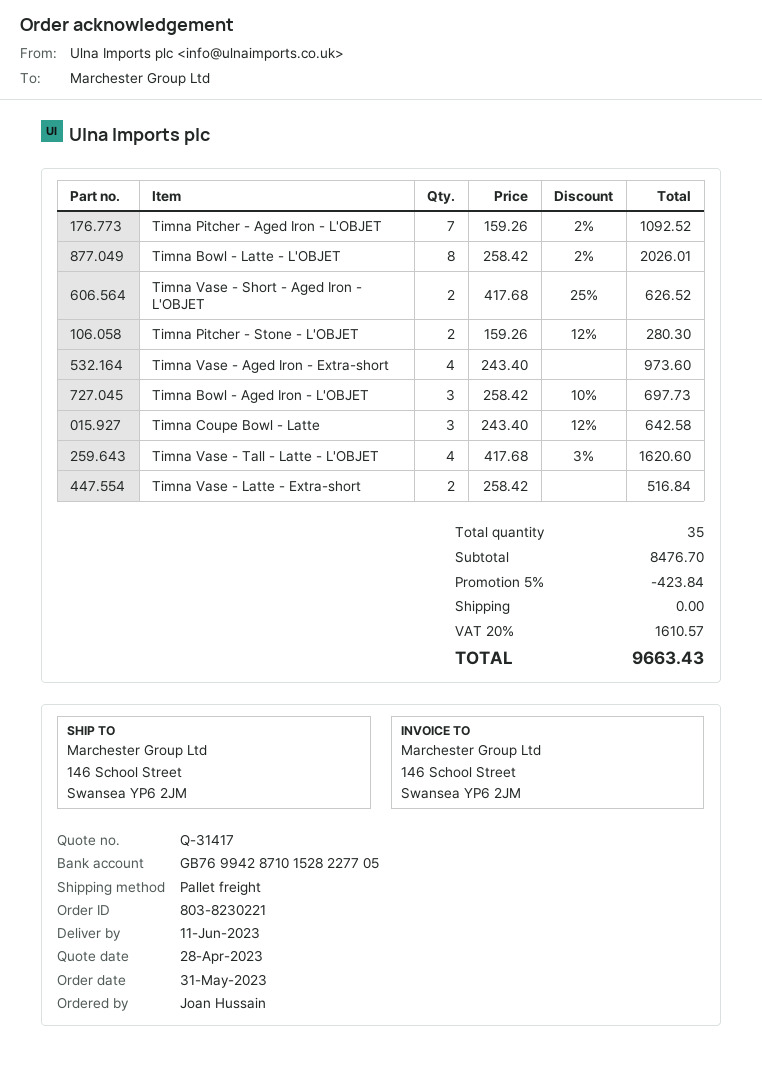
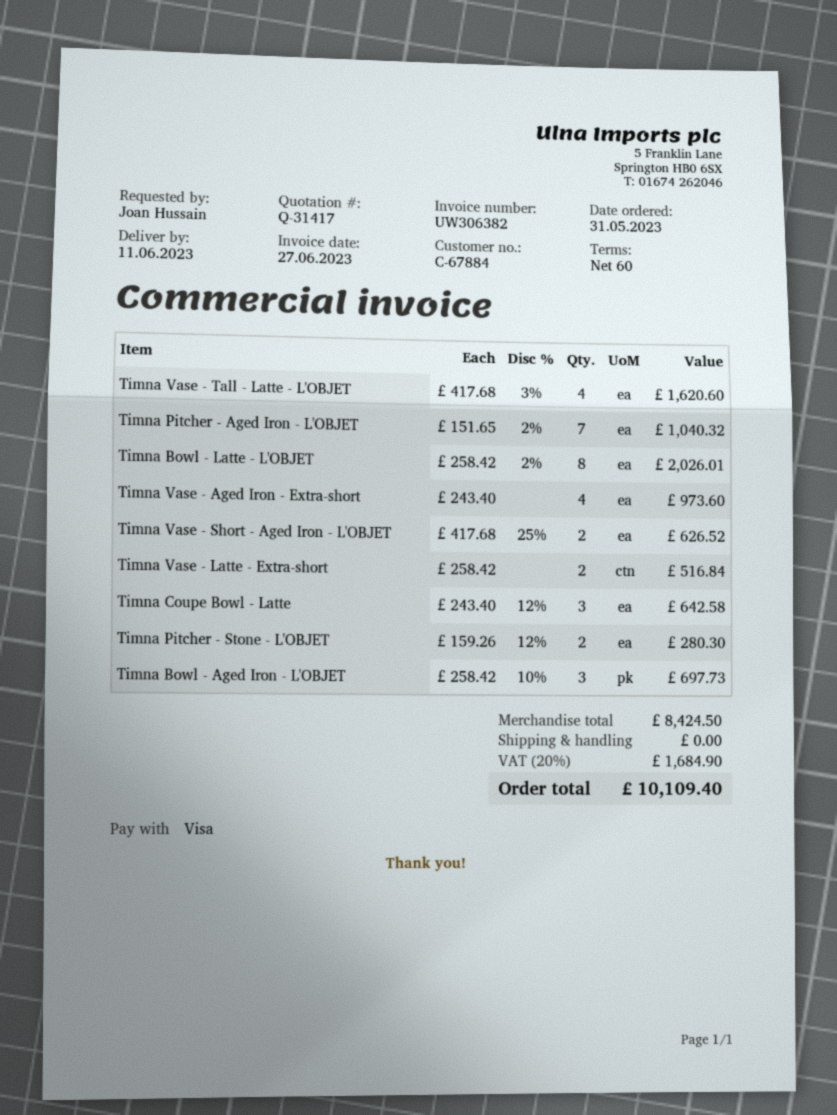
Timna Pitcher - Aged Iron - L'OBJET: 7 x 159.26 - 2% = 1092.52 -> 7 x 151.65 - 2% = 1040.32
subtotal: 8476.70 -> 8424.50
discount: 5% = 423.84 -> none
tax: 20% = 1610.57 -> 20% = 1684.90
total: 9663.43 -> 10109.40

